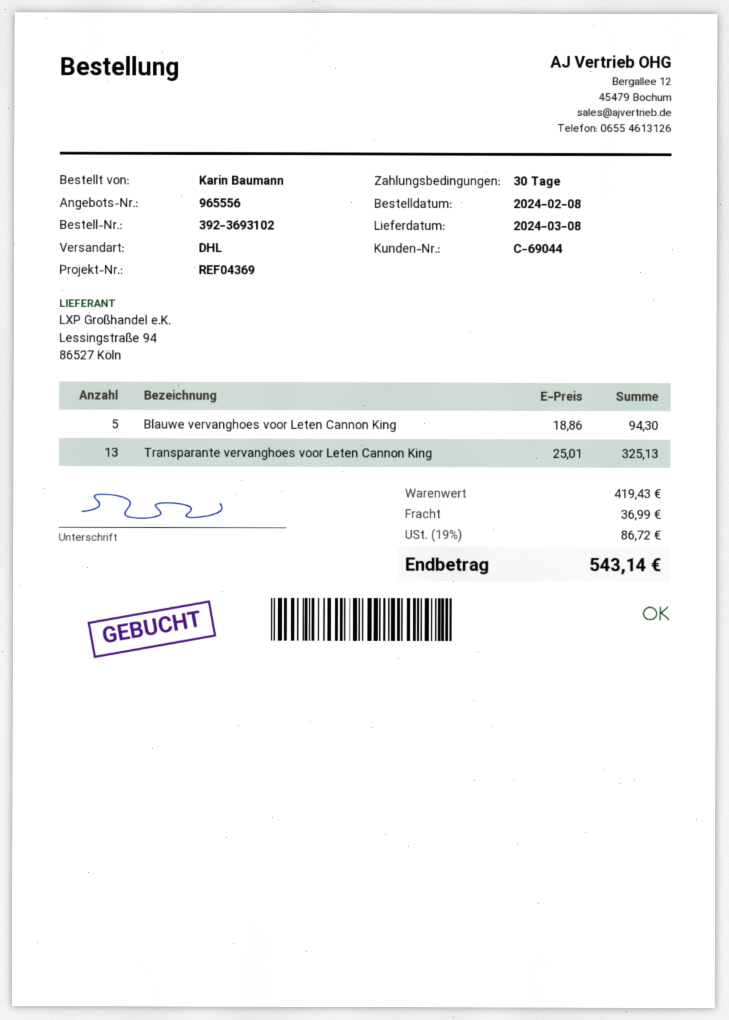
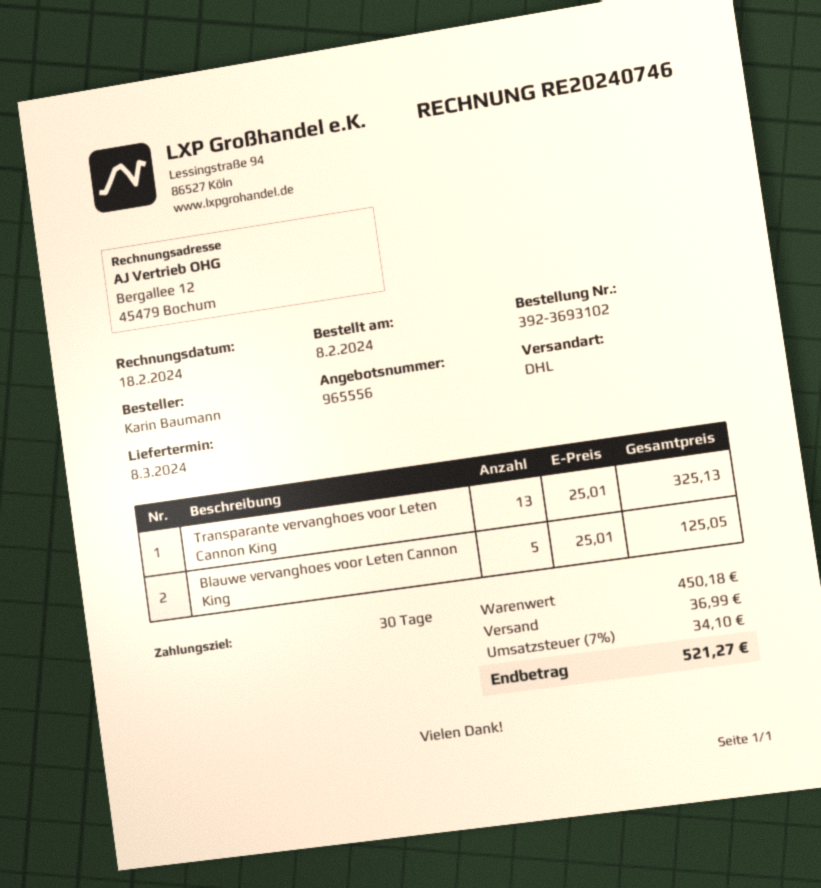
Blauwe vervanghoes voor Leten Cannon King: 5 x 18.86 = 94.30 -> 5 x 25.01 = 125.05
subtotal: 419.43 -> 450.18
tax: 19% = 86.72 -> 7% = 34.10
total: 543.14 -> 521.27

